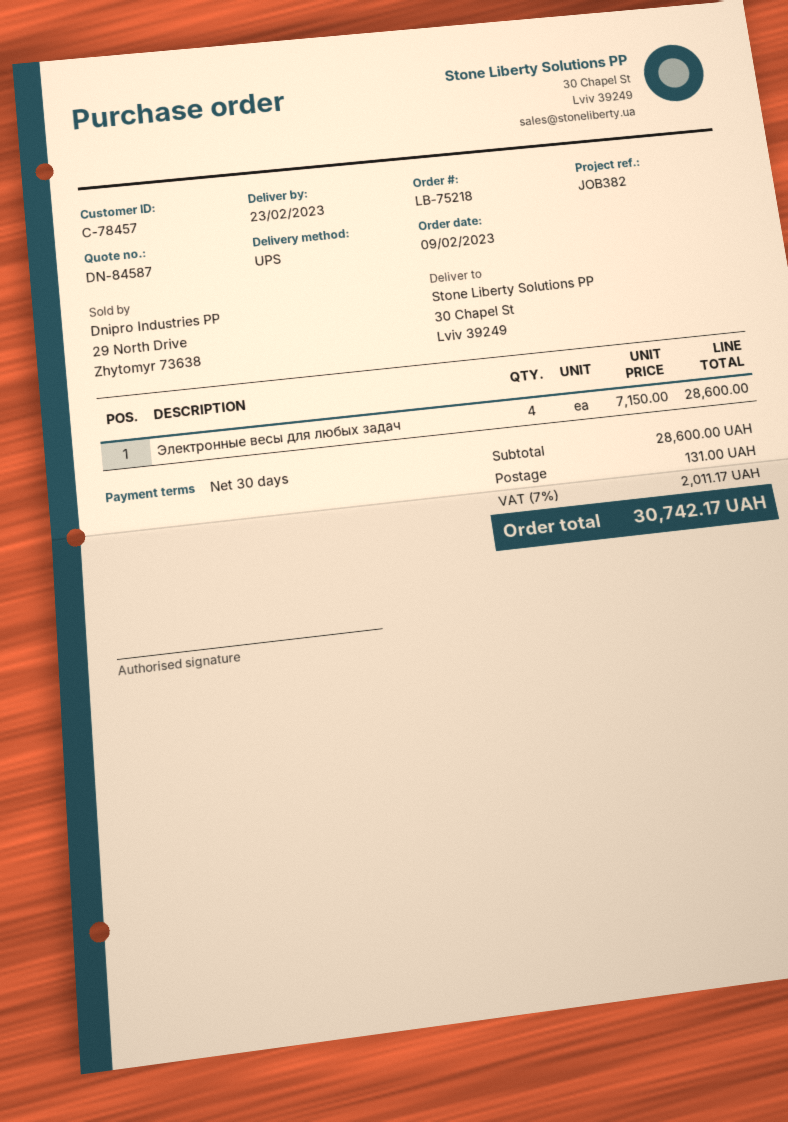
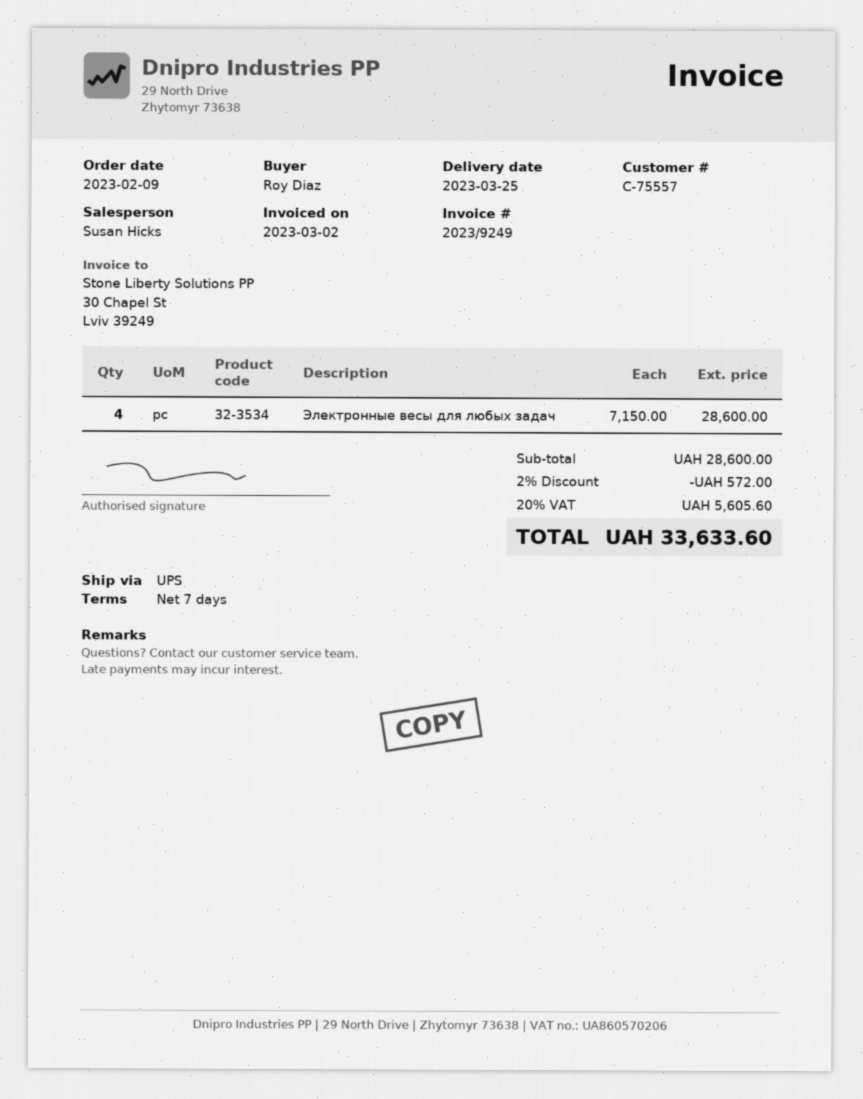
delivery date: 2023-02-23 -> 2023-03-25
payment terms: 30 days -> 7 days
customer number: C-78457 -> C-75557
discount: none -> 2% = 572.00
shipping: 131.00 -> none
tax: 7% = 2011.17 -> 20% = 5605.60
total: 30742.17 -> 33633.60

